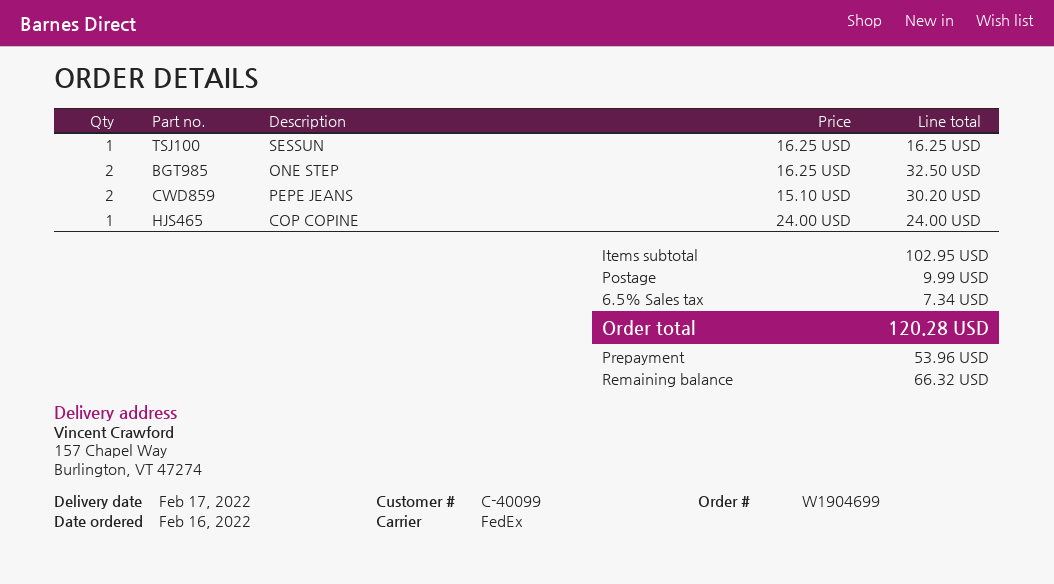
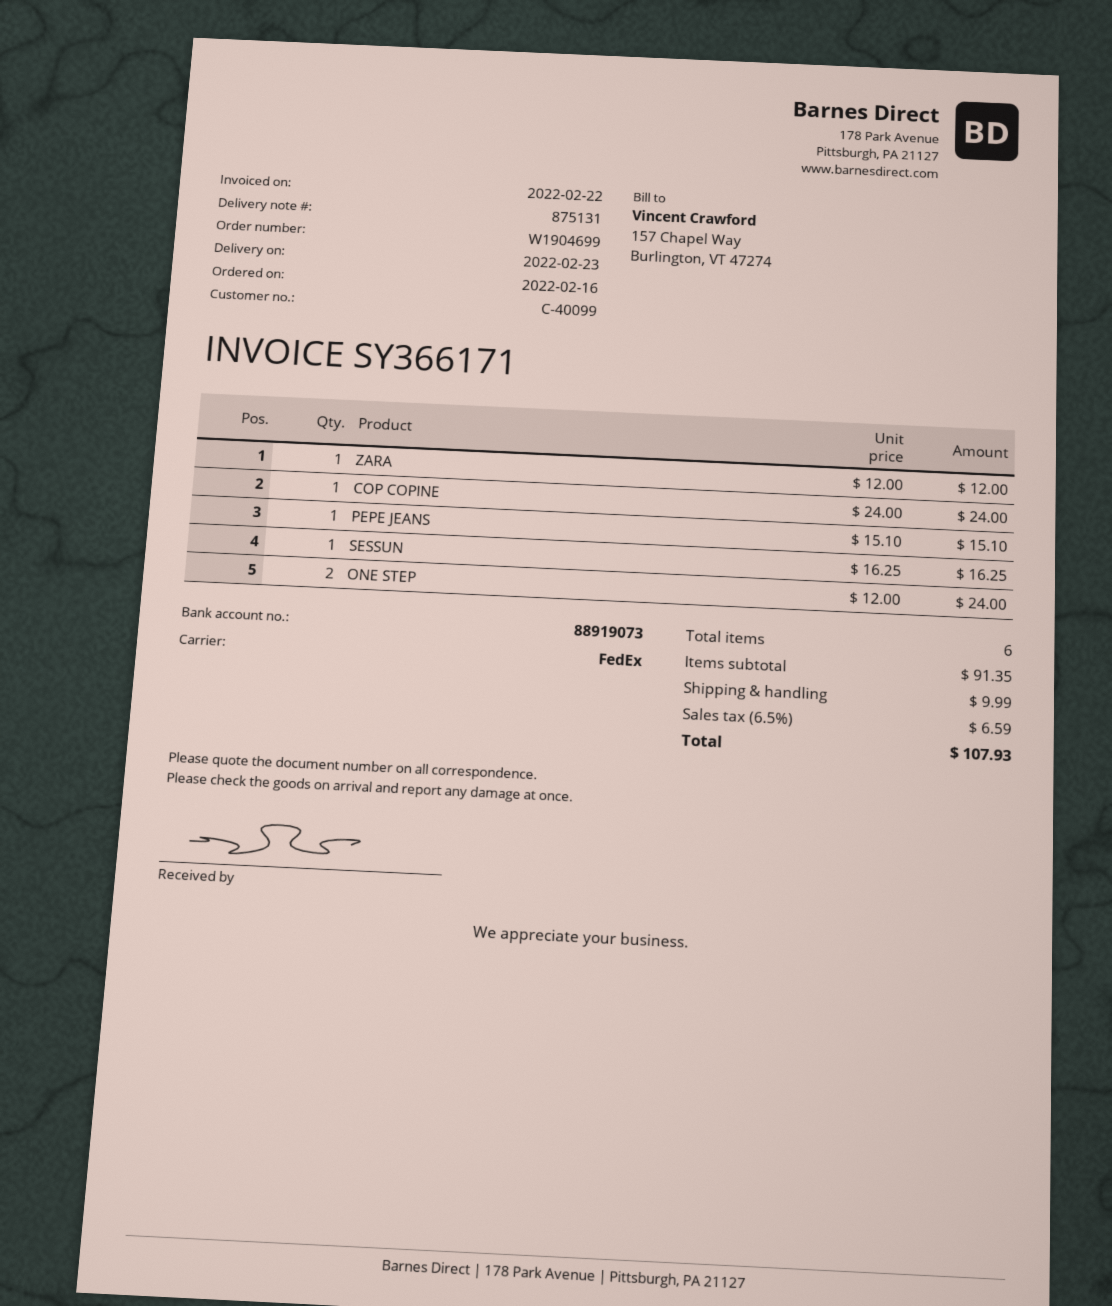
delivery date: 2022-02-17 -> 2022-02-23
ONE STEP: 2 x 16.25 = 32.50 -> 2 x 12.00 = 24.00
PEPE JEANS: 2 x 15.10 = 30.20 -> 1 x 15.10 = 15.10
ZARA: none -> 1 x 12.00 = 12.00
subtotal: 102.95 -> 91.35
tax: 6.5% = 7.34 -> 6.5% = 6.59
total: 120.28 -> 107.93

